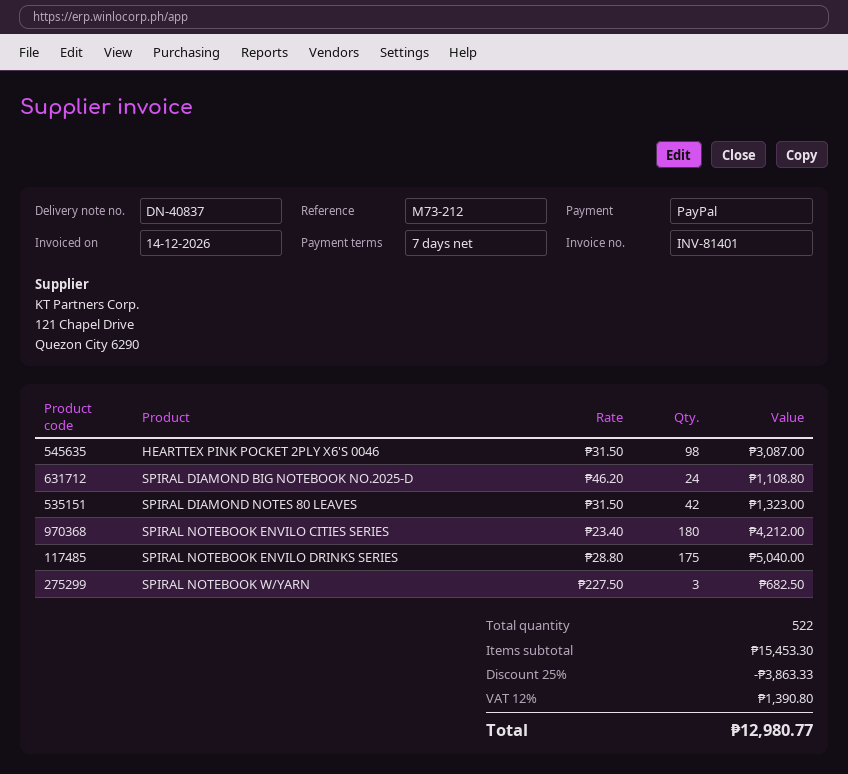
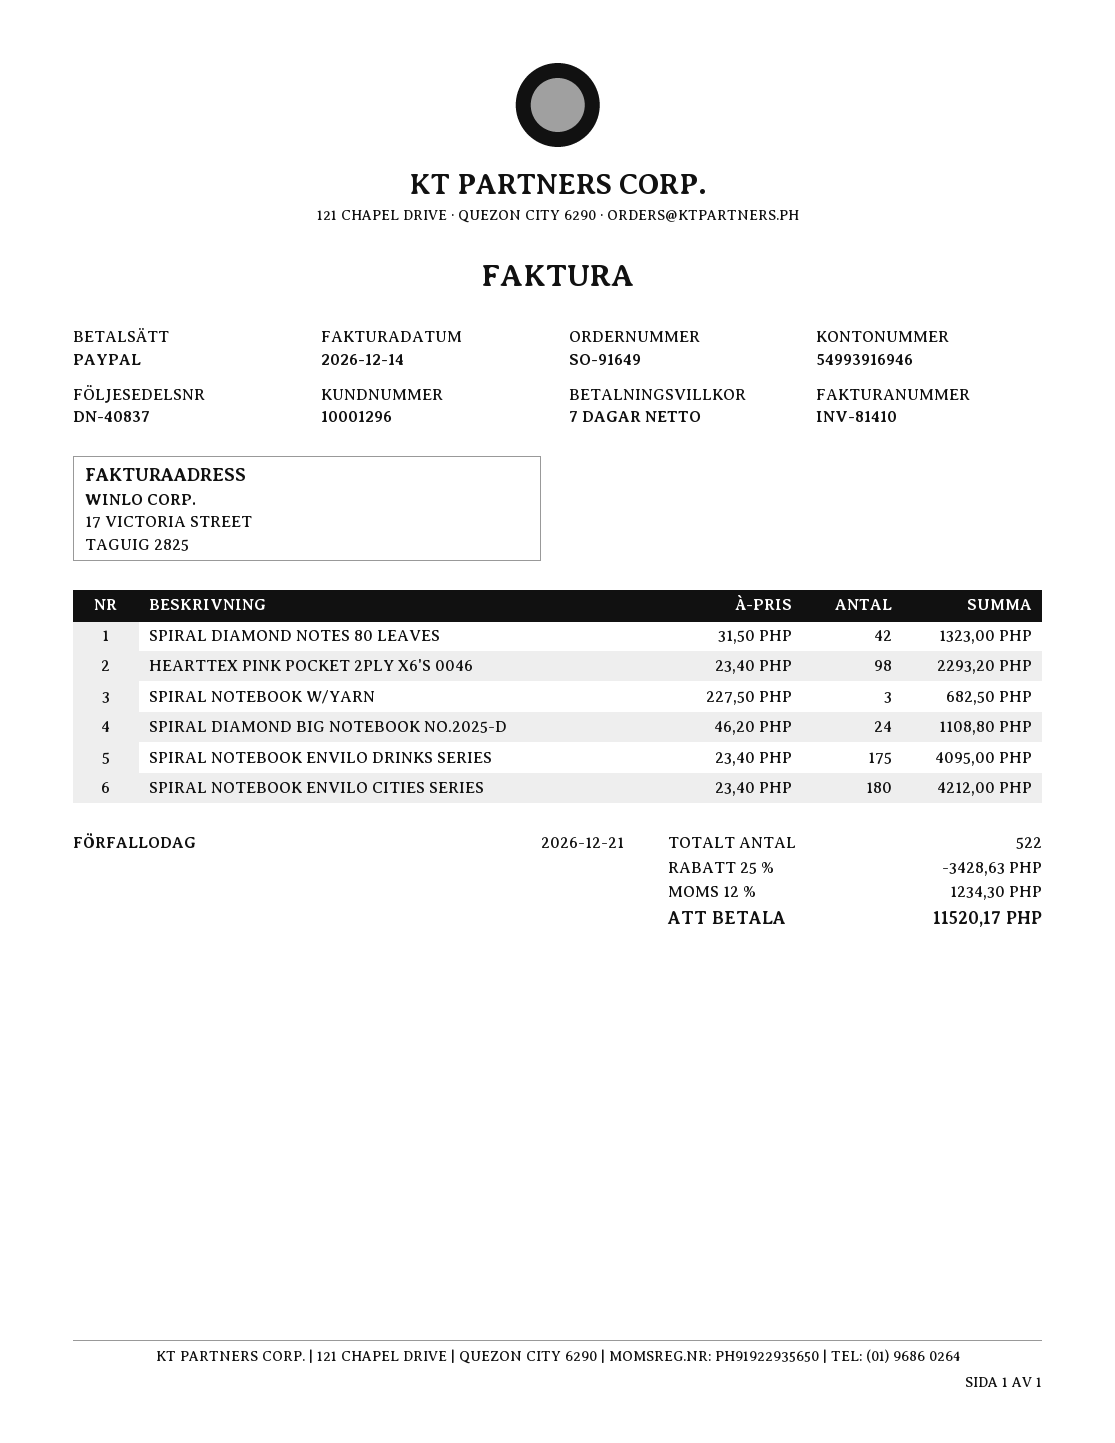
invoice number: INV-81401 -> INV-81410
HEARTTEX PINK POCKET 2PLY X6'S 0046: 98 x 31.50 = 3087.00 -> 98 x 23.40 = 2293.20
SPIRAL NOTEBOOK ENVILO DRINKS SERIES: 175 x 28.80 = 5040.00 -> 175 x 23.40 = 4095.00
discount: 25% = 3863.33 -> 25% = 3428.63
tax: 12% = 1390.80 -> 12% = 1234.30
total: 12980.77 -> 11520.17

